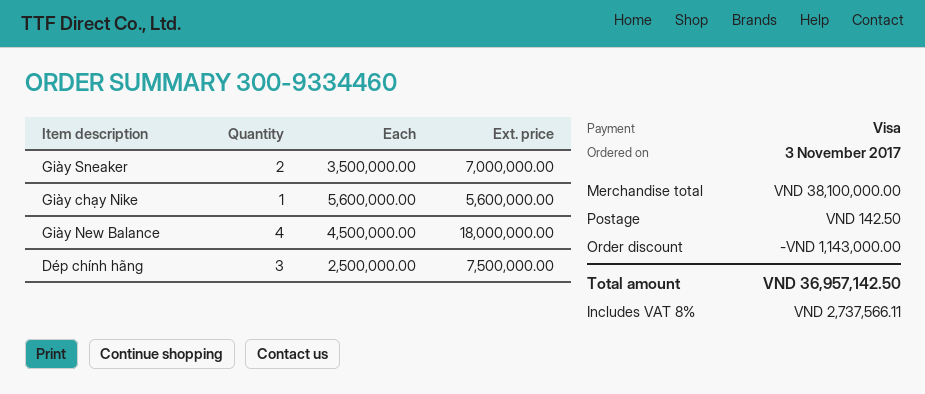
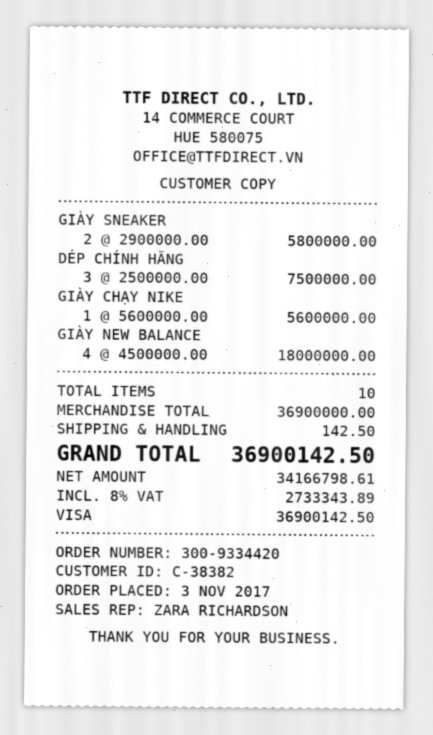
order number: 300-9334460 -> 300-9334420
Giày Sneaker: 2 x 3500000.00 = 7000000.00 -> 2 x 2900000.00 = 5800000.00
subtotal: 38100000.00 -> 36900000.00
discount: 1143000.00 -> none
tax: 8% = 2737566.11 -> 8% = 2733343.89
total: 36957142.50 -> 36900142.50

